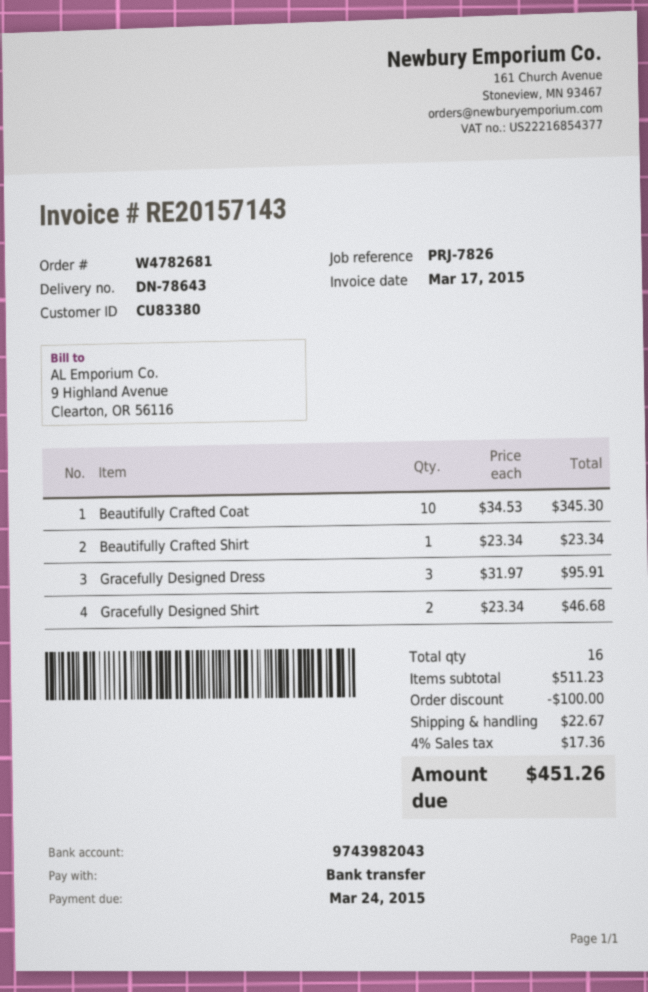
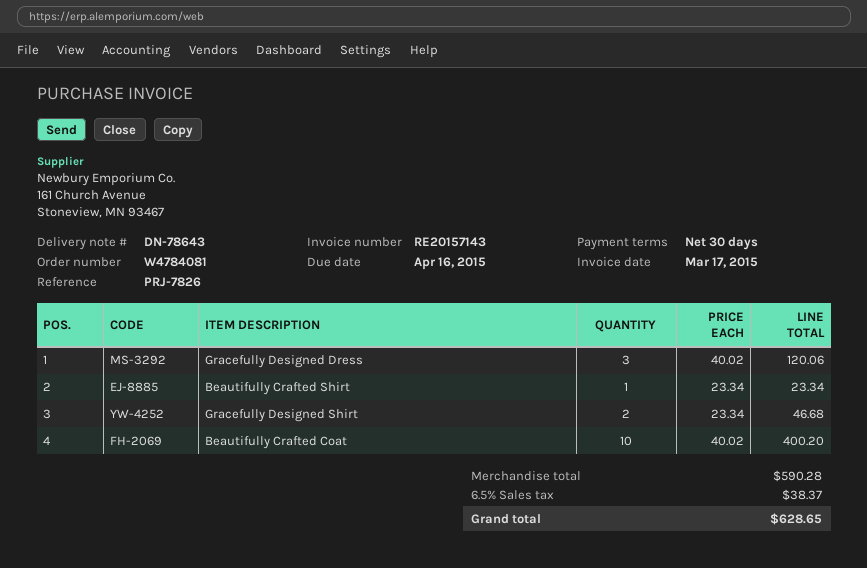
order number: W4782681 -> W4784081
due date: 2015-03-24 -> 2015-04-16
Beautifully Crafted Coat: 10 x 34.53 = 345.30 -> 10 x 40.02 = 400.20
Gracefully Designed Dress: 3 x 31.97 = 95.91 -> 3 x 40.02 = 120.06
subtotal: 511.23 -> 590.28
discount: 100.00 -> none
shipping: 22.67 -> none
tax: 4% = 17.36 -> 6.5% = 38.37
total: 451.26 -> 628.65

